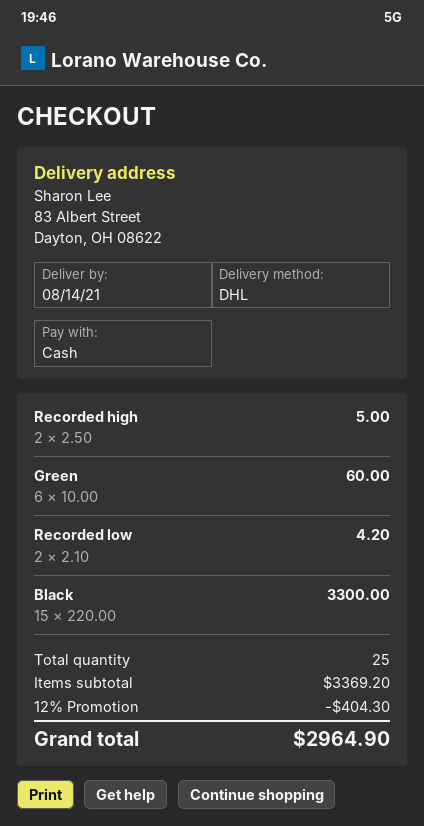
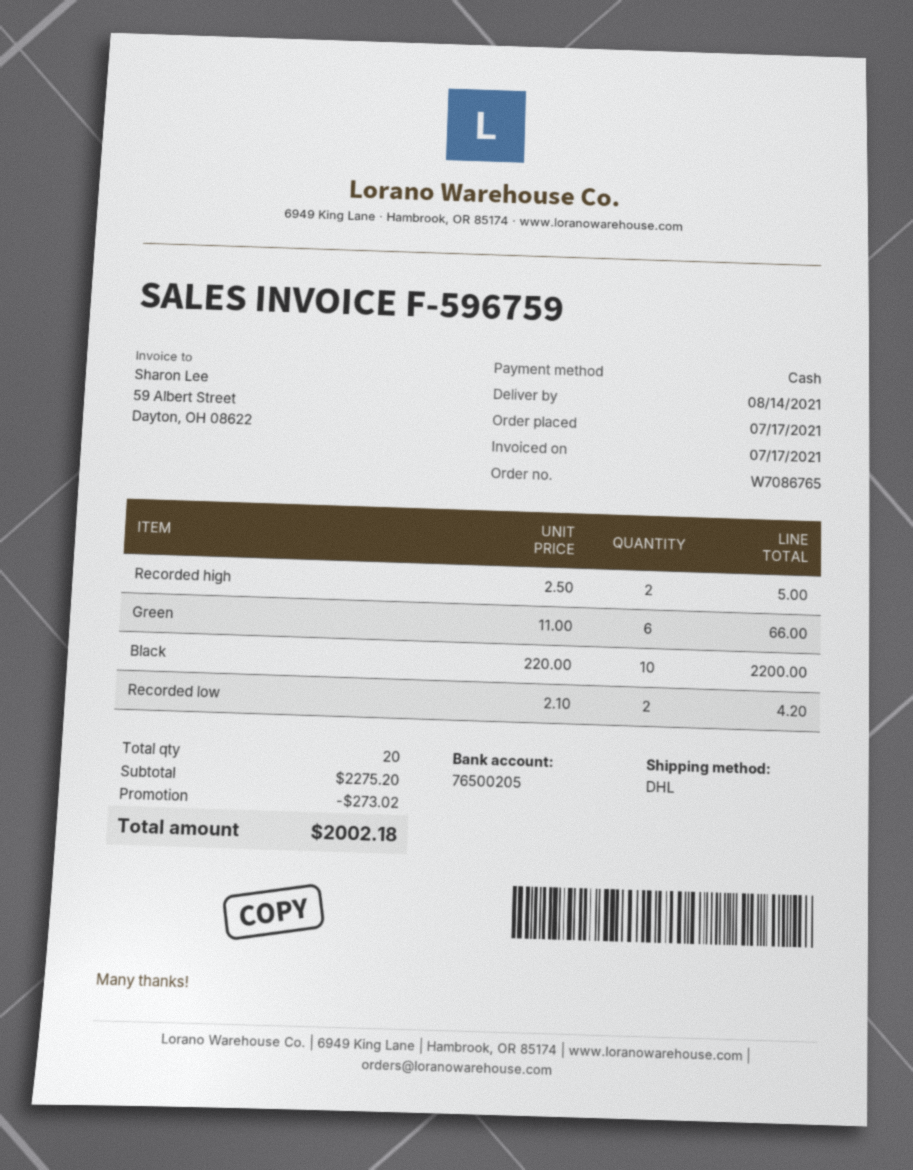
Green: 6 x 10.00 = 60.00 -> 6 x 11.00 = 66.00
Black: 15 x 220.00 = 3300.00 -> 10 x 220.00 = 2200.00
total quantity: 25 -> 20
subtotal: 3369.20 -> 2275.20
discount: 404.30 -> 273.02
total: 2964.90 -> 2002.18

